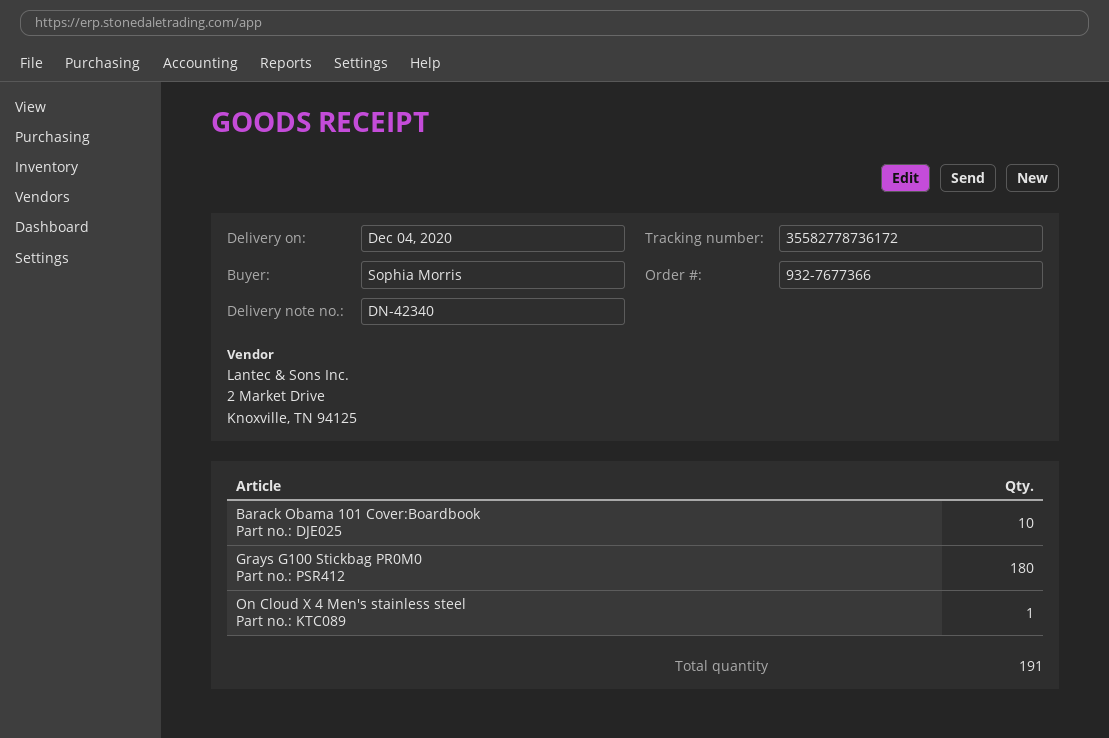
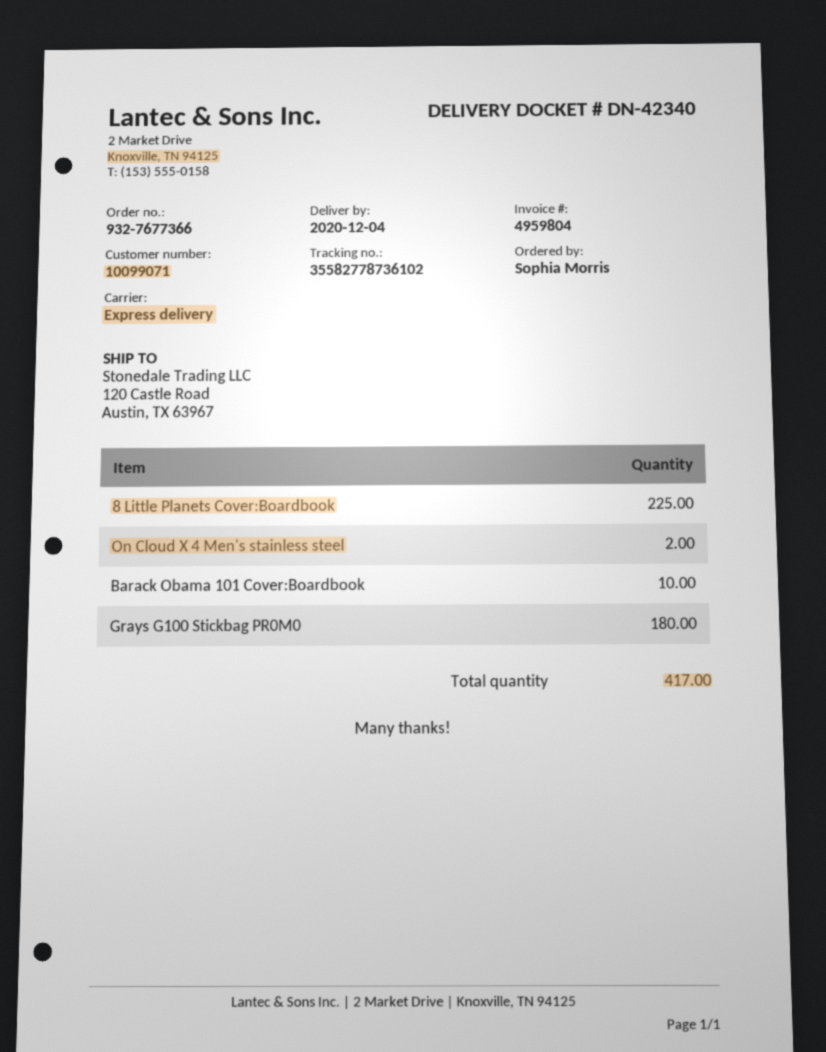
tracking number: 35582778736172 -> 35582778736102
On Cloud X 4 Men's stainless steel: 1 -> 2
8 Little Planets Cover:Boardbook: none -> 225
total quantity: 191 -> 417

